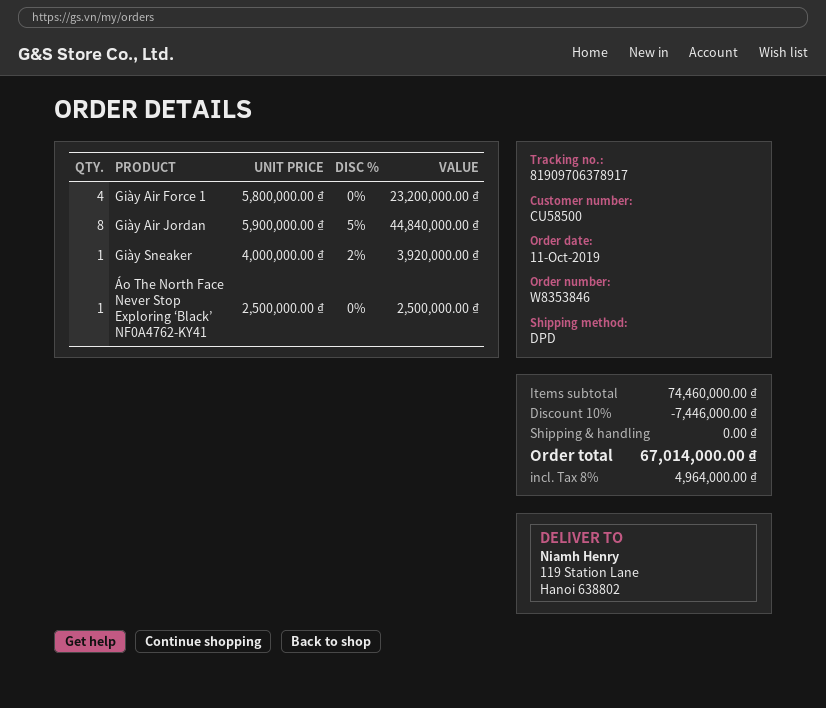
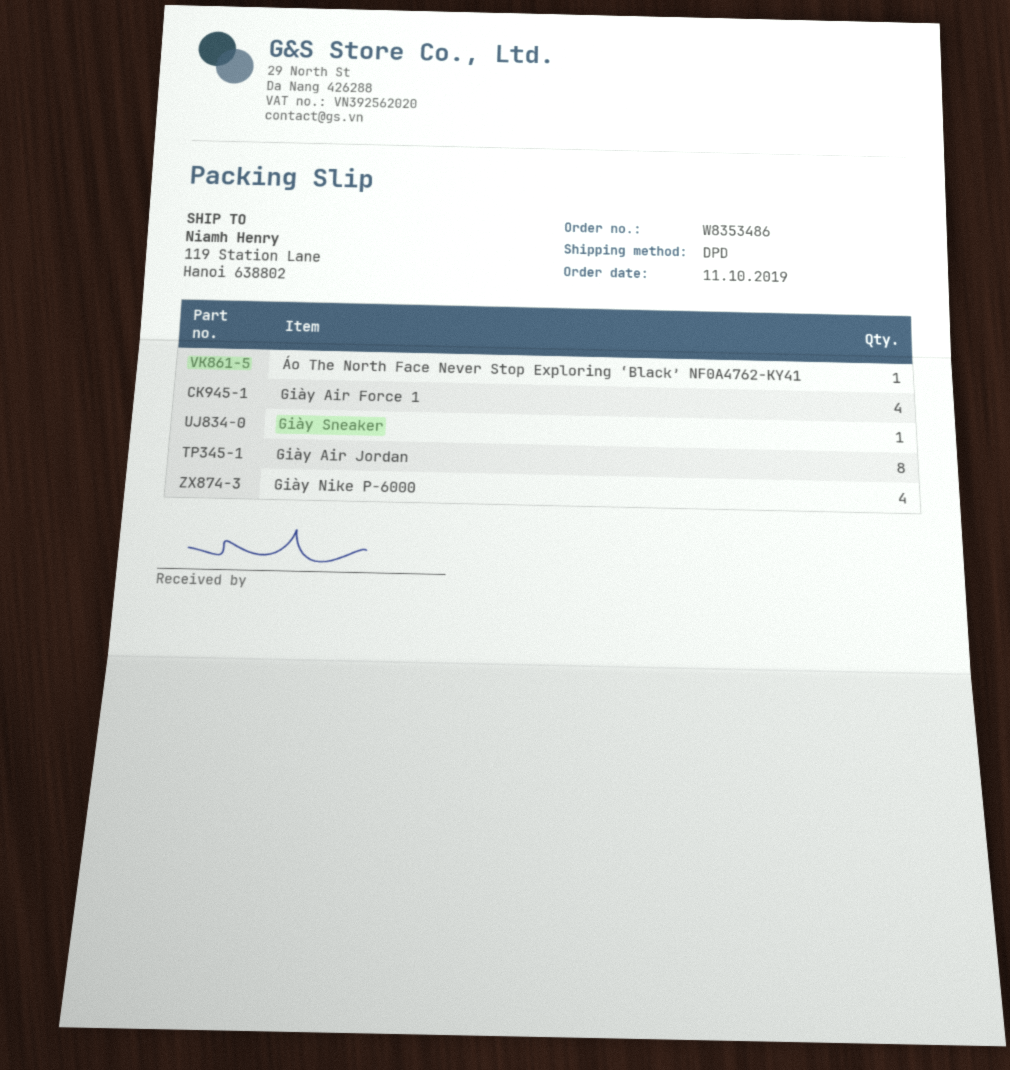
order number: W8353846 -> W8353486
Giày Nike P-6000: none -> 4

